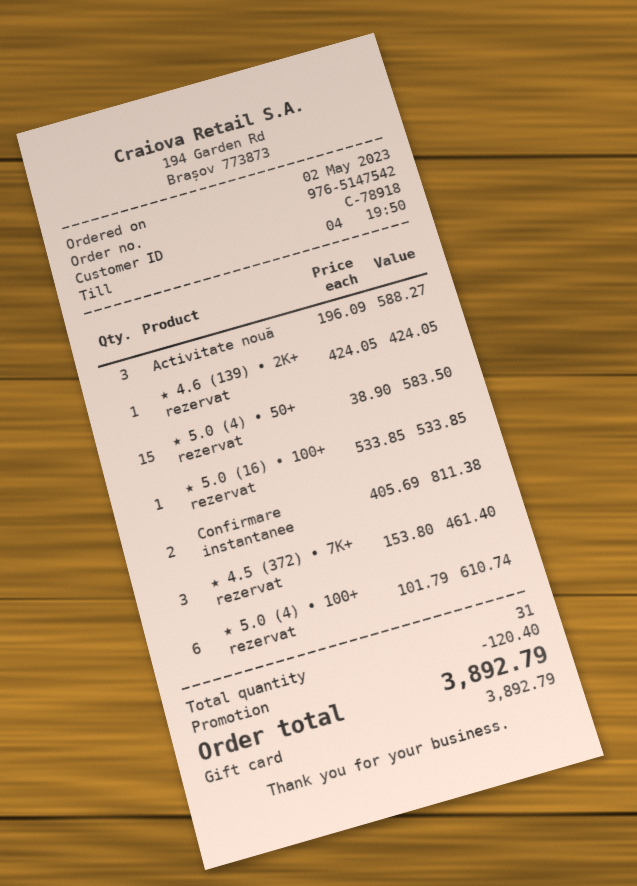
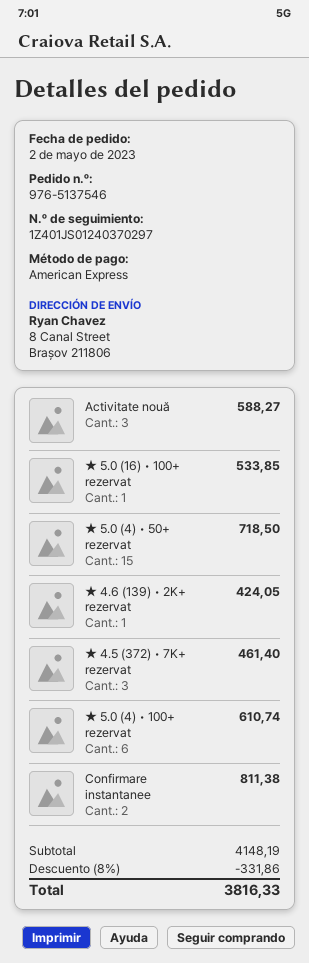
order number: 976-5147542 -> 976-5137546
payment method: gift card -> American Express
★ 5.0 (4) • 50+ rezervat: 15 for 583.50 -> 15 for 718.50
discount: 120.40 -> 331.86
total: 3892.79 -> 3816.33

